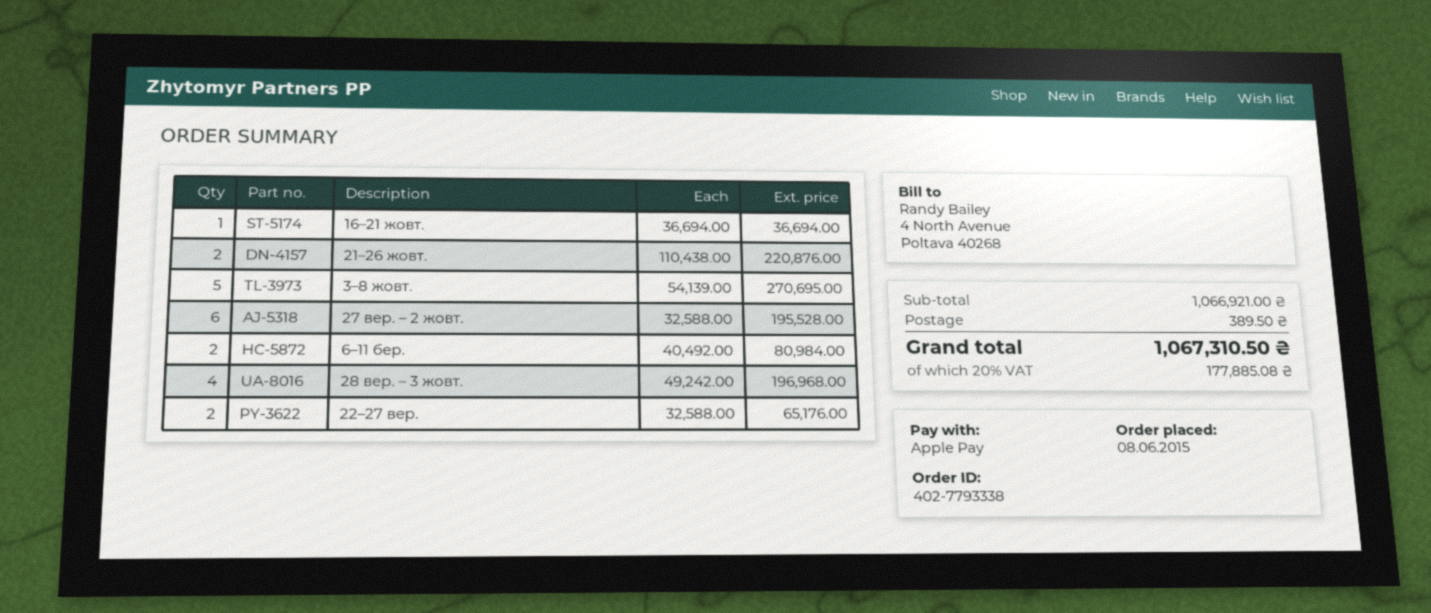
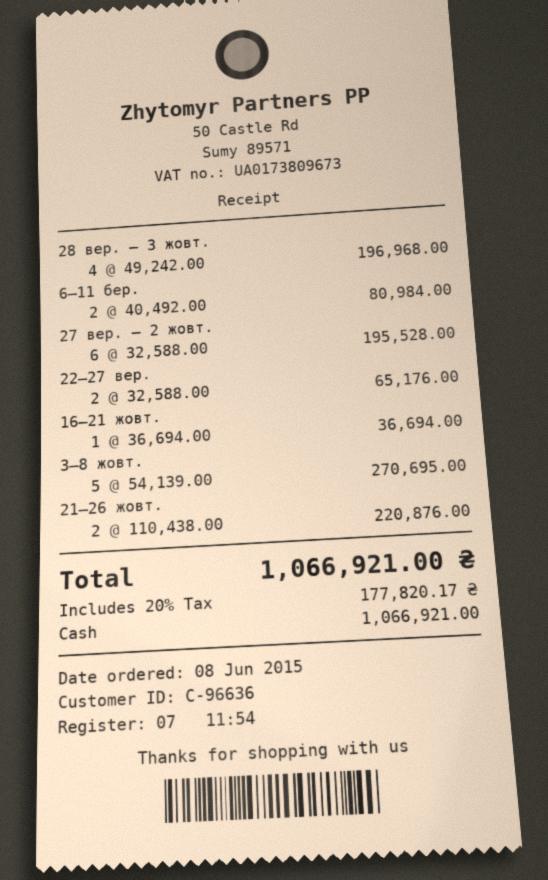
payment method: Apple Pay -> cash
shipping: 389.50 -> none
tax: 20% = 177885.08 -> 20% = 177820.17
total: 1067310.50 -> 1066921.00

